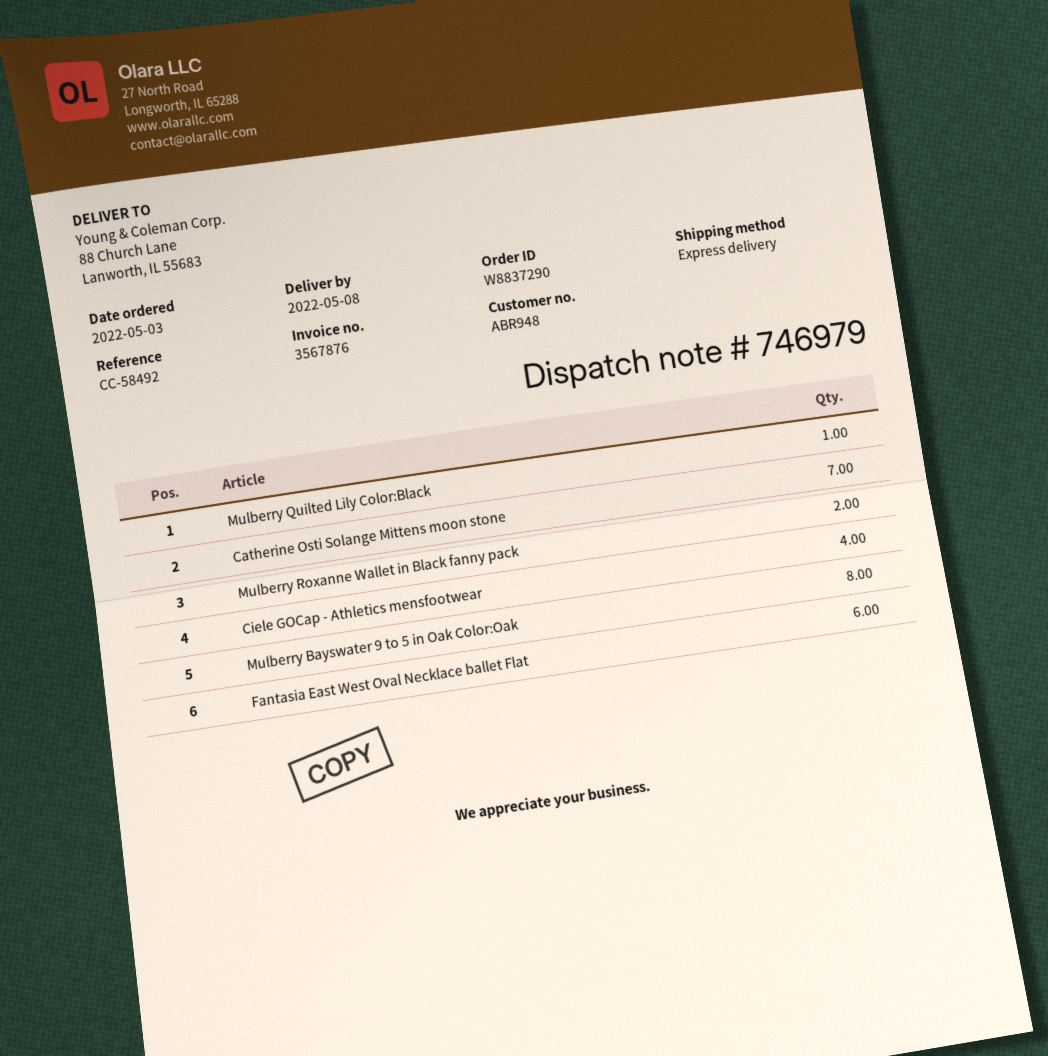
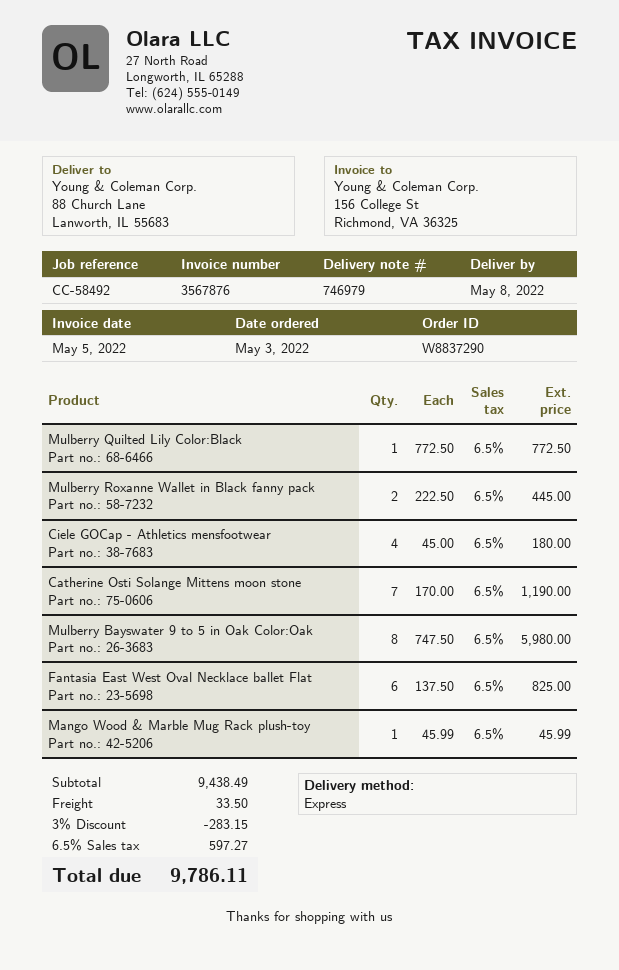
Mango Wood & Marble Mug Rack plush-toy: none -> 1

